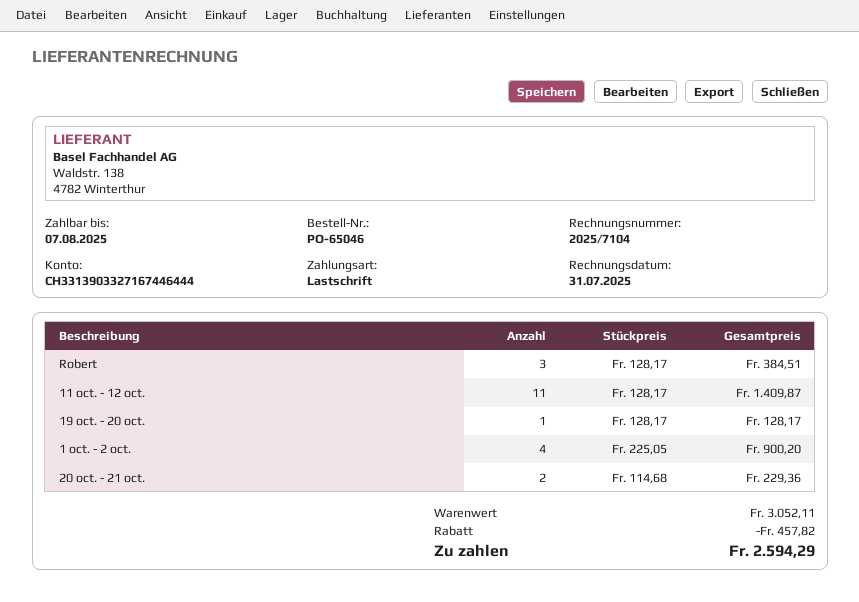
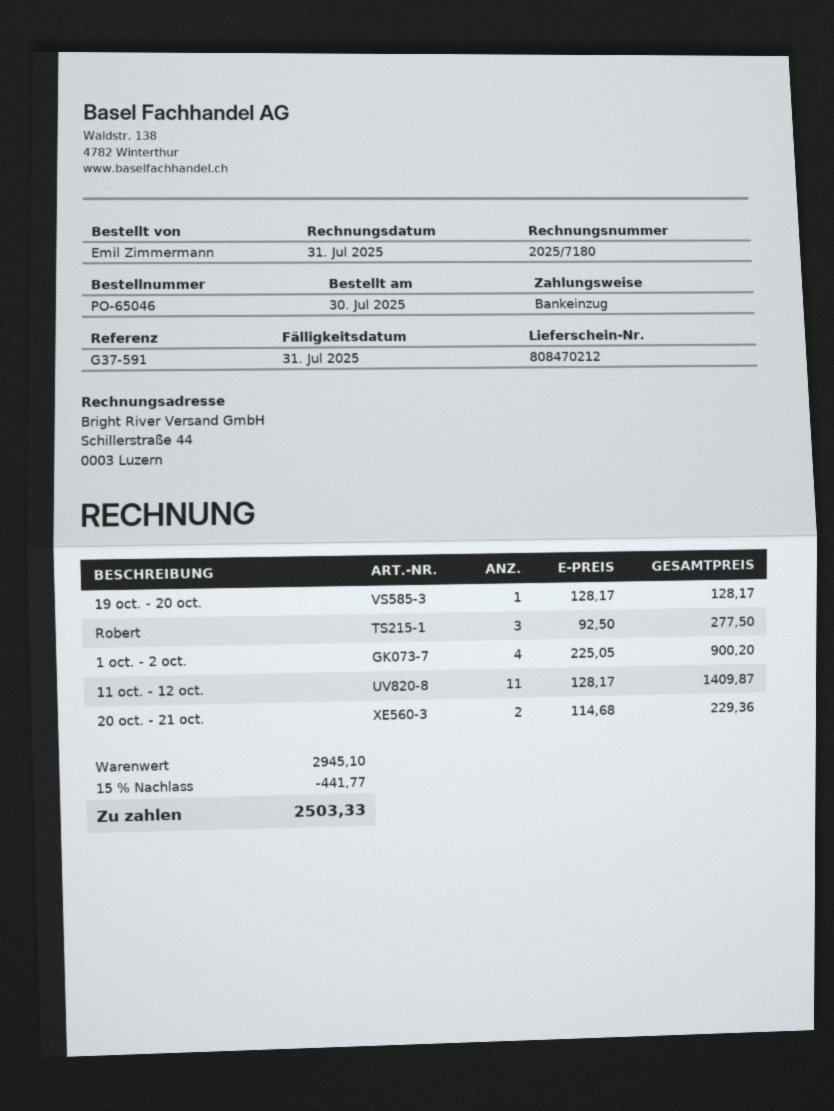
invoice number: 2025/7104 -> 2025/7180
due date: 2025-08-07 -> 2025-07-31
Robert: 3 x 128.17 = 384.51 -> 3 x 92.50 = 277.50
subtotal: 3052.11 -> 2945.10
discount: 457.82 -> 441.77
total: 2594.29 -> 2503.33

